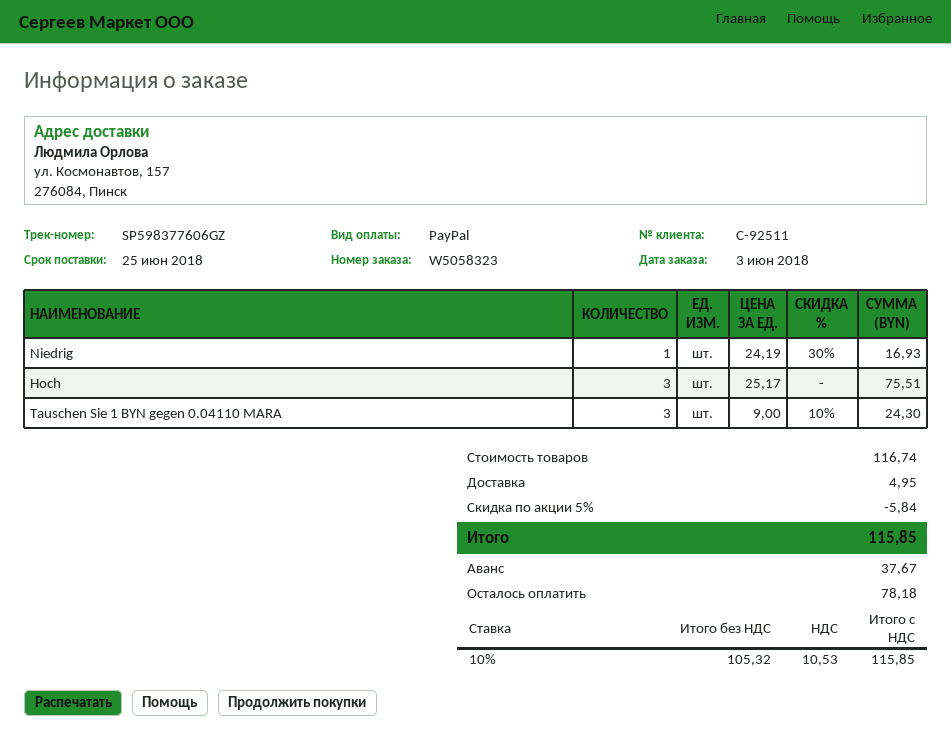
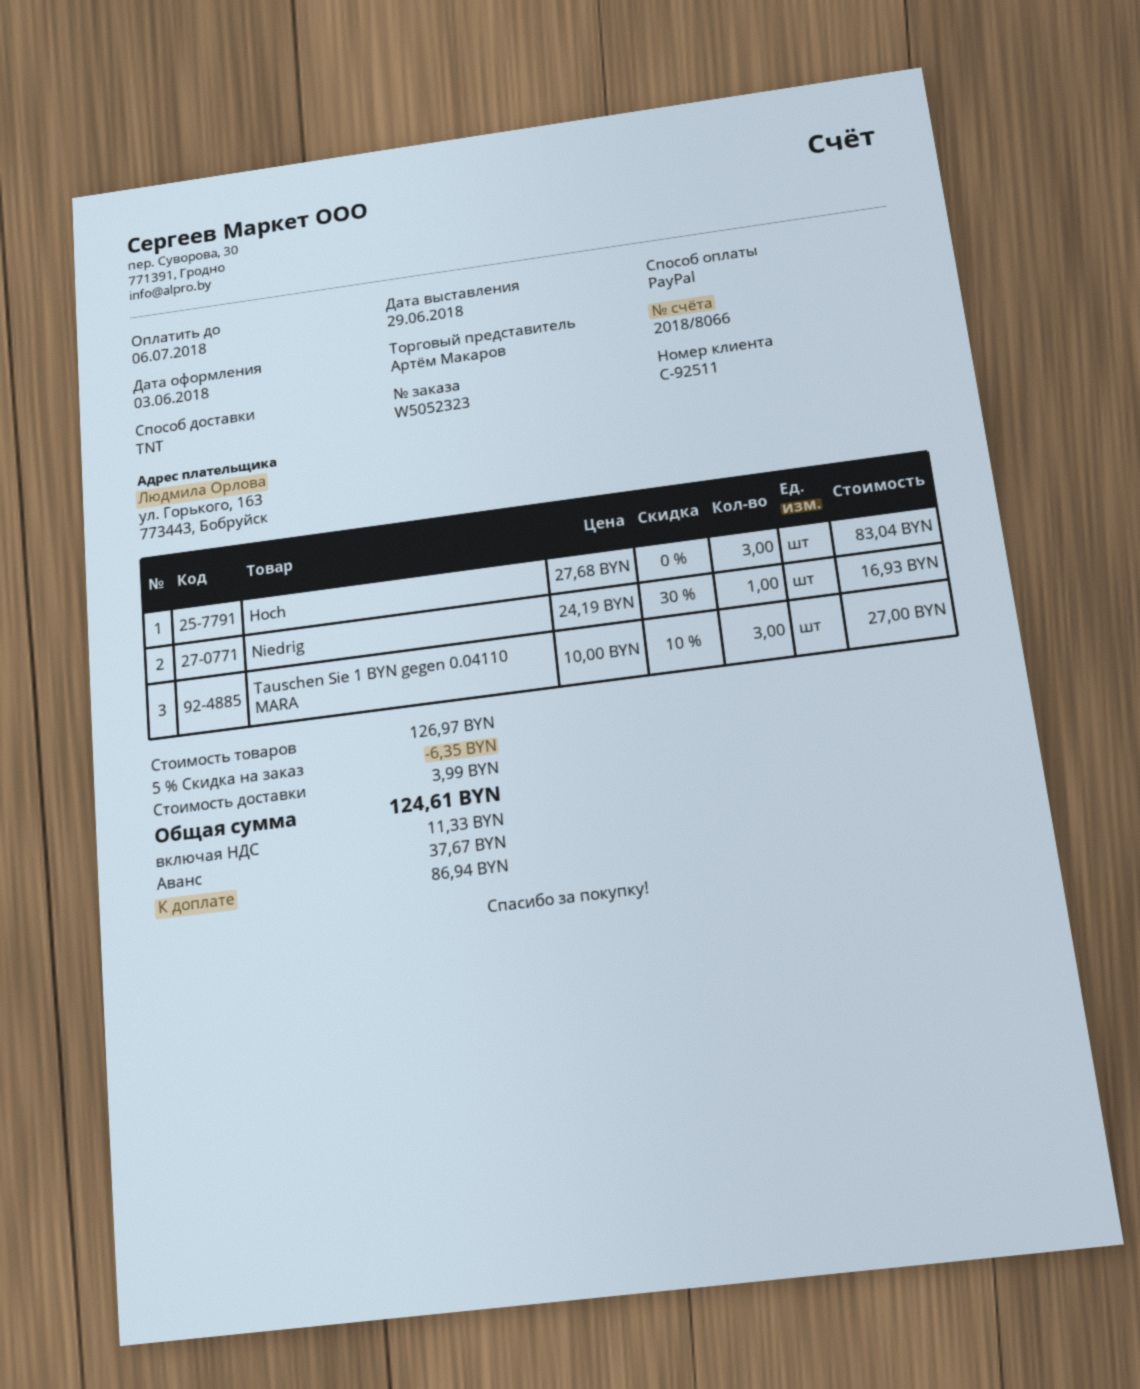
order number: W5058323 -> W5052323
Hoch: 3 x 25.17 = 75.51 -> 3 x 27.68 = 83.04
Tauschen Sie 1 BYN gegen 0.04110 MARA: 3 x 9.00 - 10% = 24.30 -> 3 x 10.00 - 10% = 27.00
subtotal: 116.74 -> 126.97
discount: 5% = 5.84 -> 5% = 6.35
shipping: 4.95 -> 3.99
tax: 10.53 -> 11.33
total: 115.85 -> 124.61
balance: 78.18 -> 86.94

